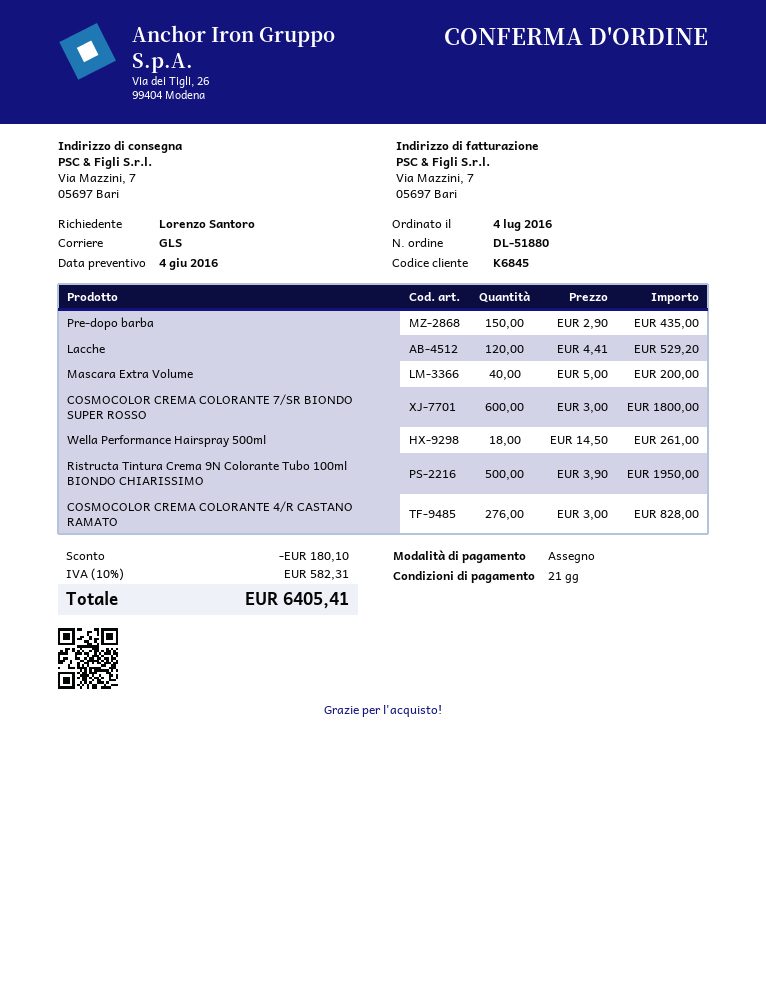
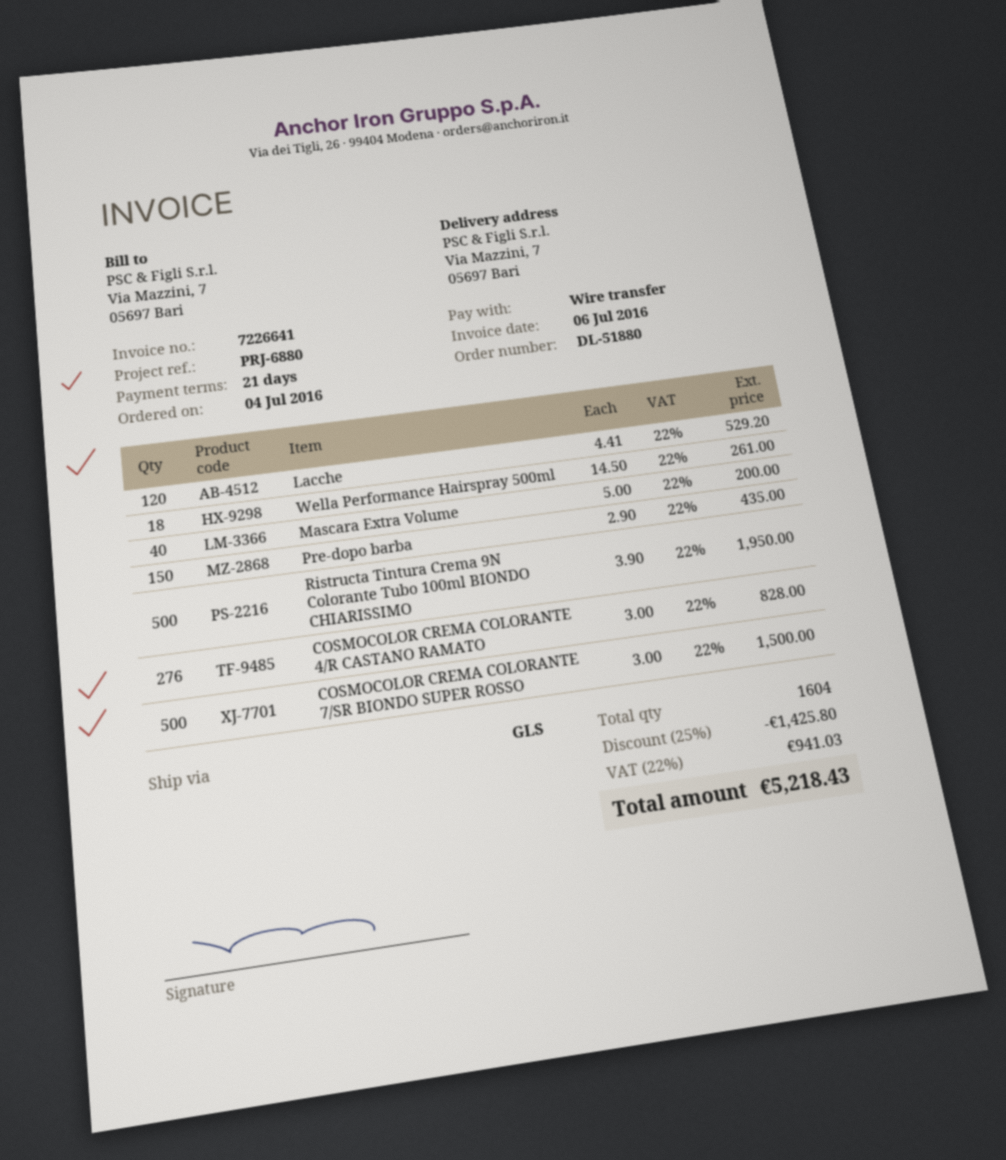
payment method: cheque -> bank transfer
COSMOCOLOR CREMA COLORANTE 7/SR BIONDO SUPER ROSSO: 600 x 3.00 = 1800.00 -> 500 x 3.00 = 1500.00
discount: 180.10 -> 1425.80
tax: 10% = 582.31 -> 22% = 941.03
total: 6405.41 -> 5218.43

